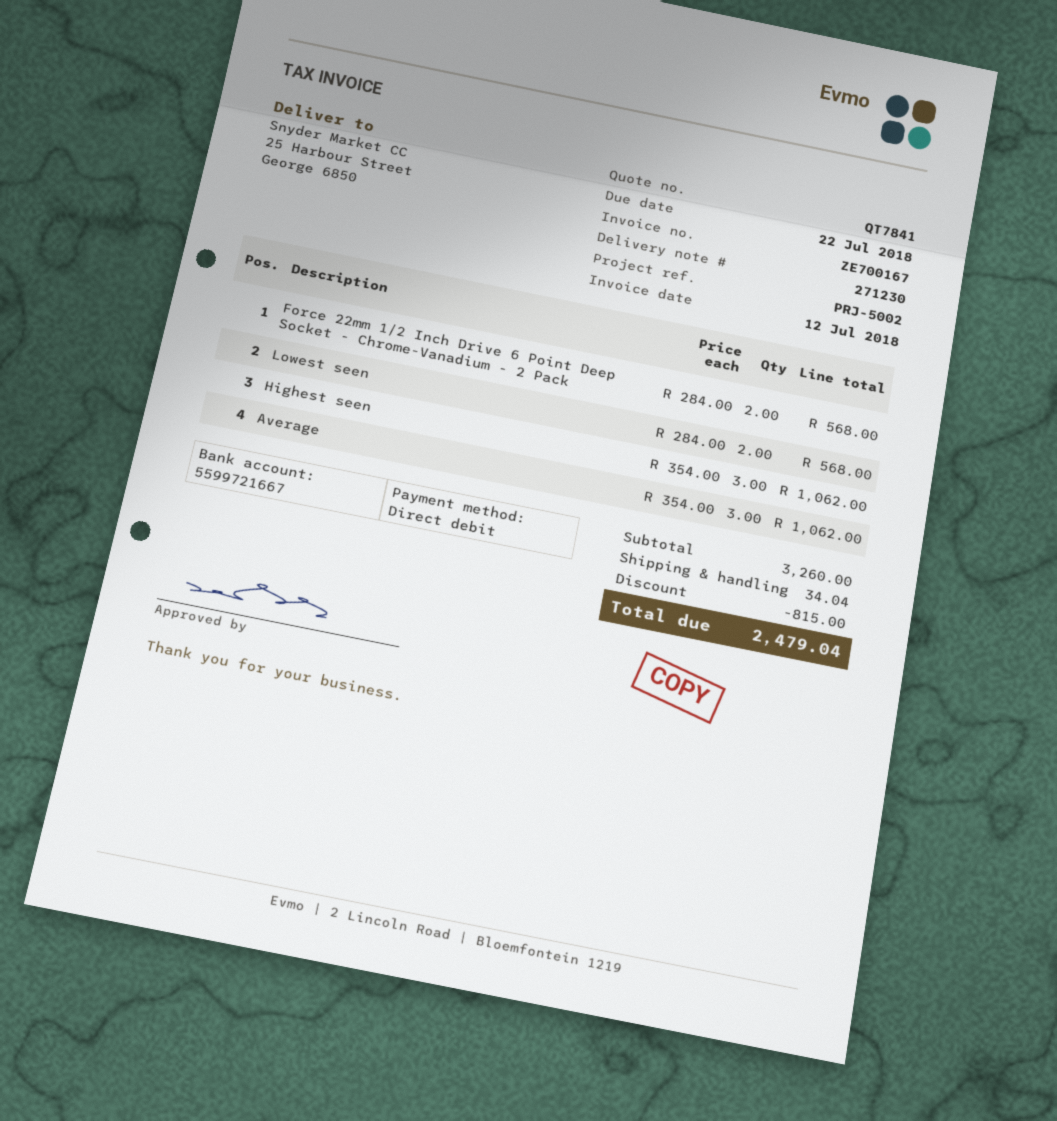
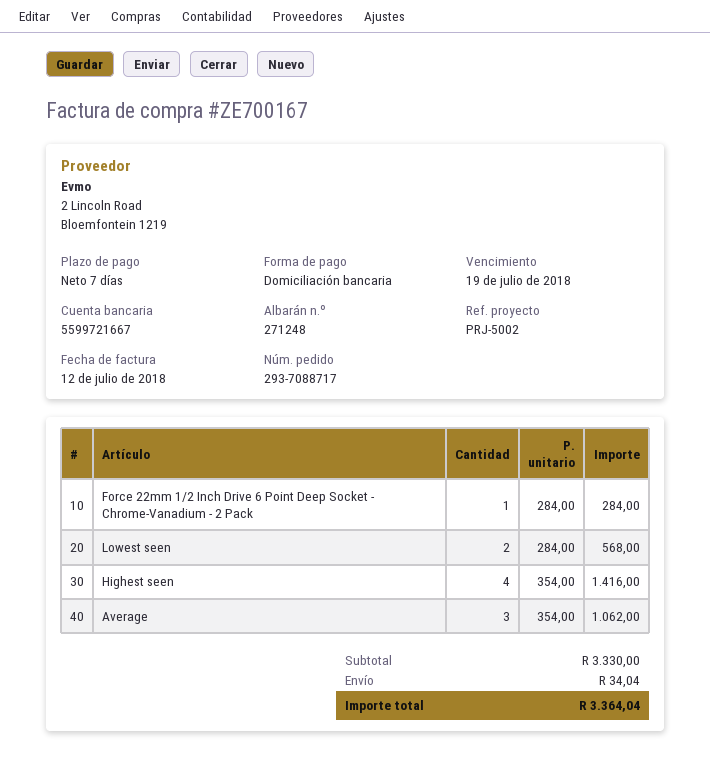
delivery note number: 271230 -> 271248
due date: 2018-07-22 -> 2018-07-19
Force 22mm 1/2 Inch Drive 6 Point Deep Socket - Chrome-Vanadium - 2 Pack: 2 x 284.00 = 568.00 -> 1 x 284.00 = 284.00
Highest seen: 3 x 354.00 = 1062.00 -> 4 x 354.00 = 1416.00
subtotal: 3260.00 -> 3330.00
discount: 815.00 -> none
total: 2479.04 -> 3364.04

